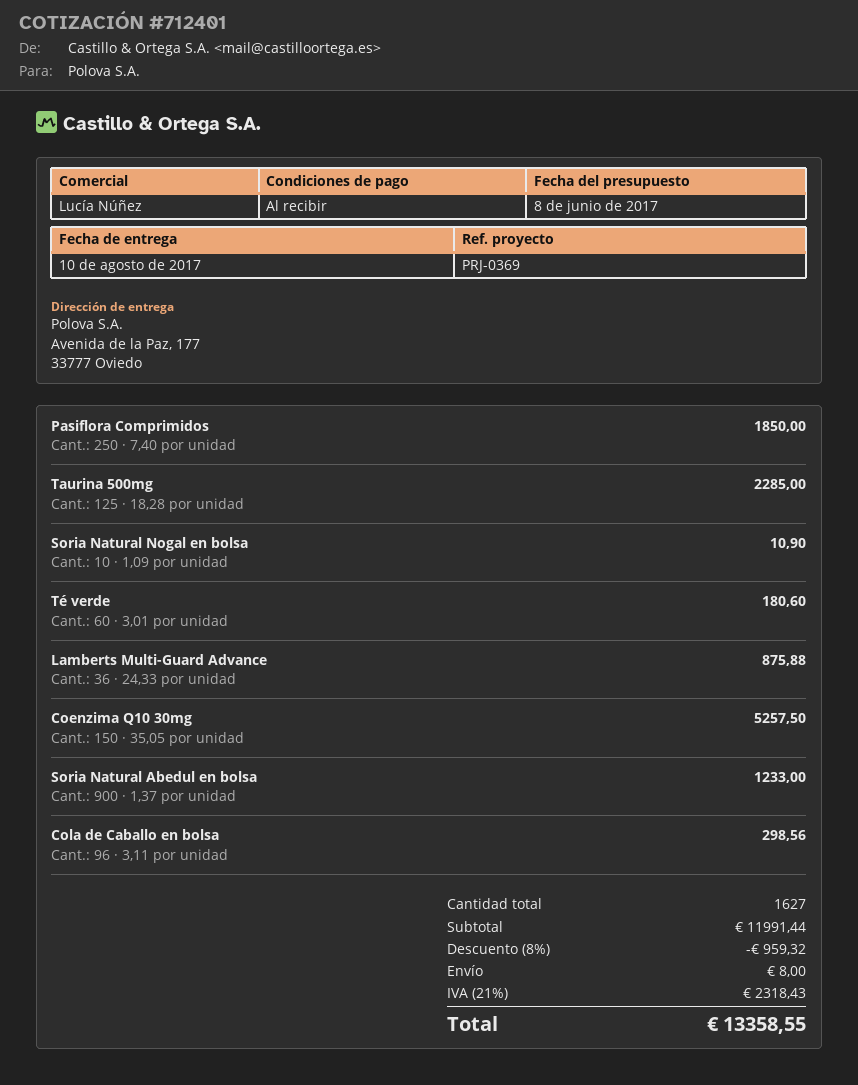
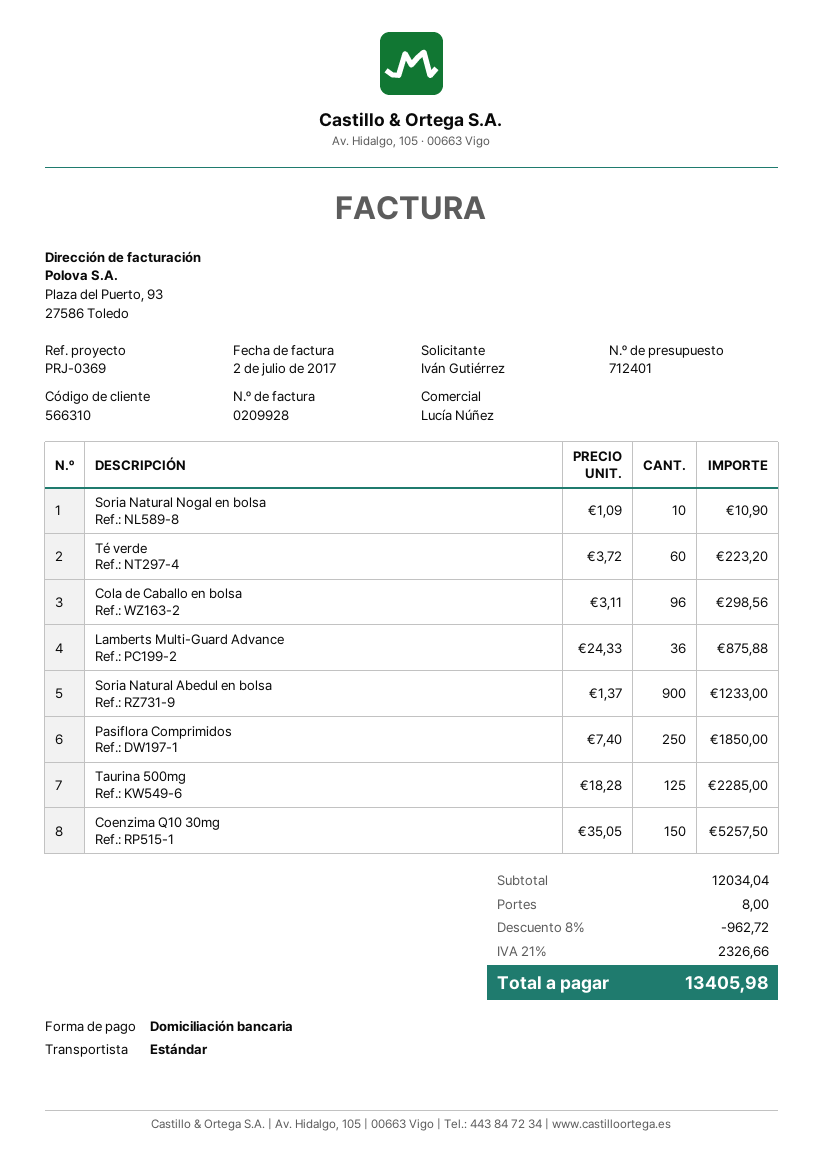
Té verde: 60 x 3.01 = 180.60 -> 60 x 3.72 = 223.20
subtotal: 11991.44 -> 12034.04
discount: 8% = 959.32 -> 8% = 962.72
tax: 21% = 2318.43 -> 21% = 2326.66
total: 13358.55 -> 13405.98

